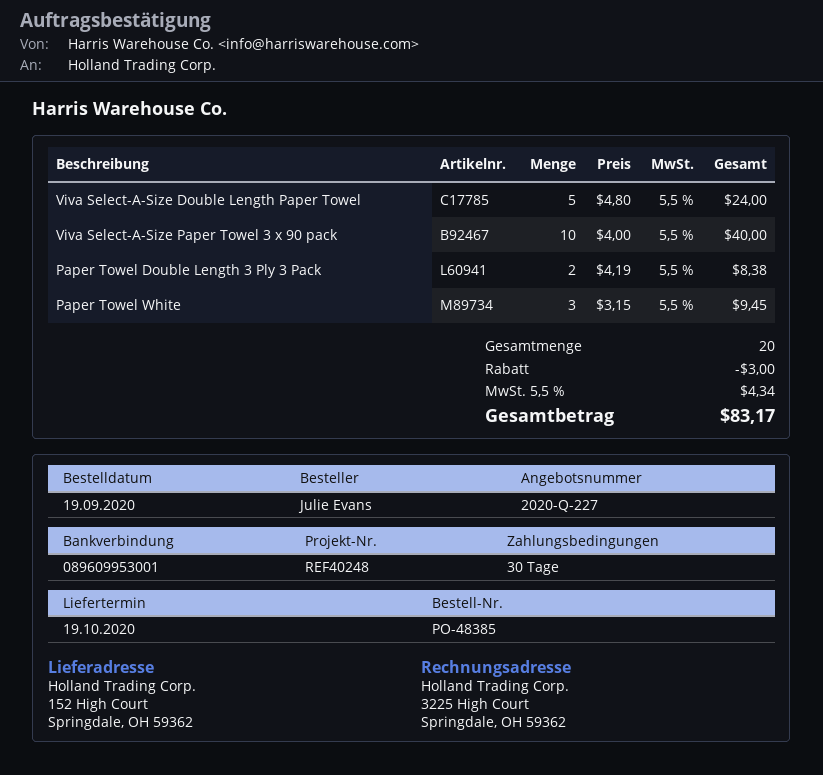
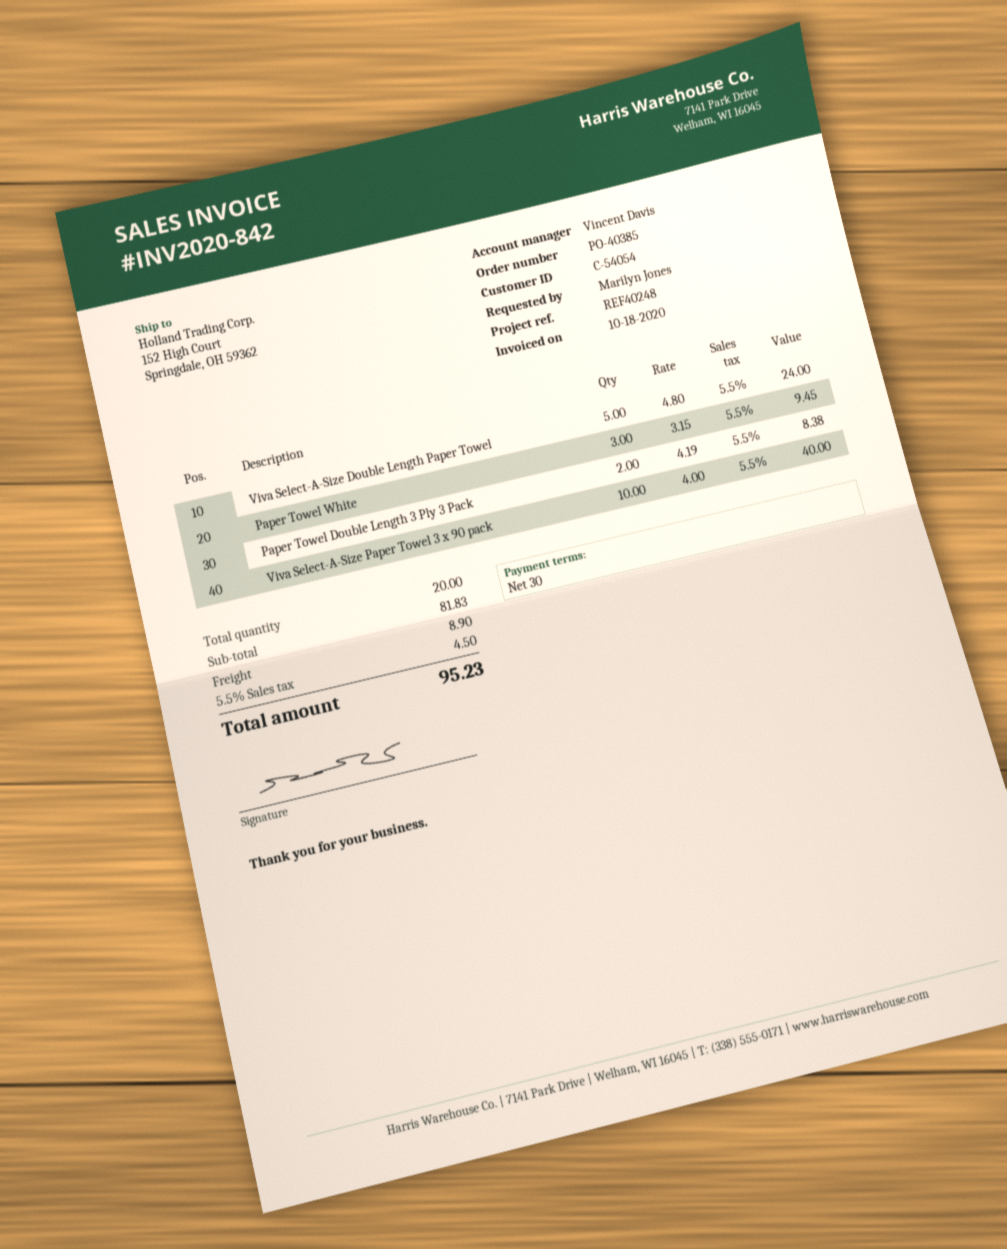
order number: PO-48385 -> PO-40385
ordered by: Julie Evans -> Marilyn Jones
discount: 3.00 -> none
shipping: none -> 8.90
tax: 5.5% = 4.34 -> 5.5% = 4.50
total: 83.17 -> 95.23

